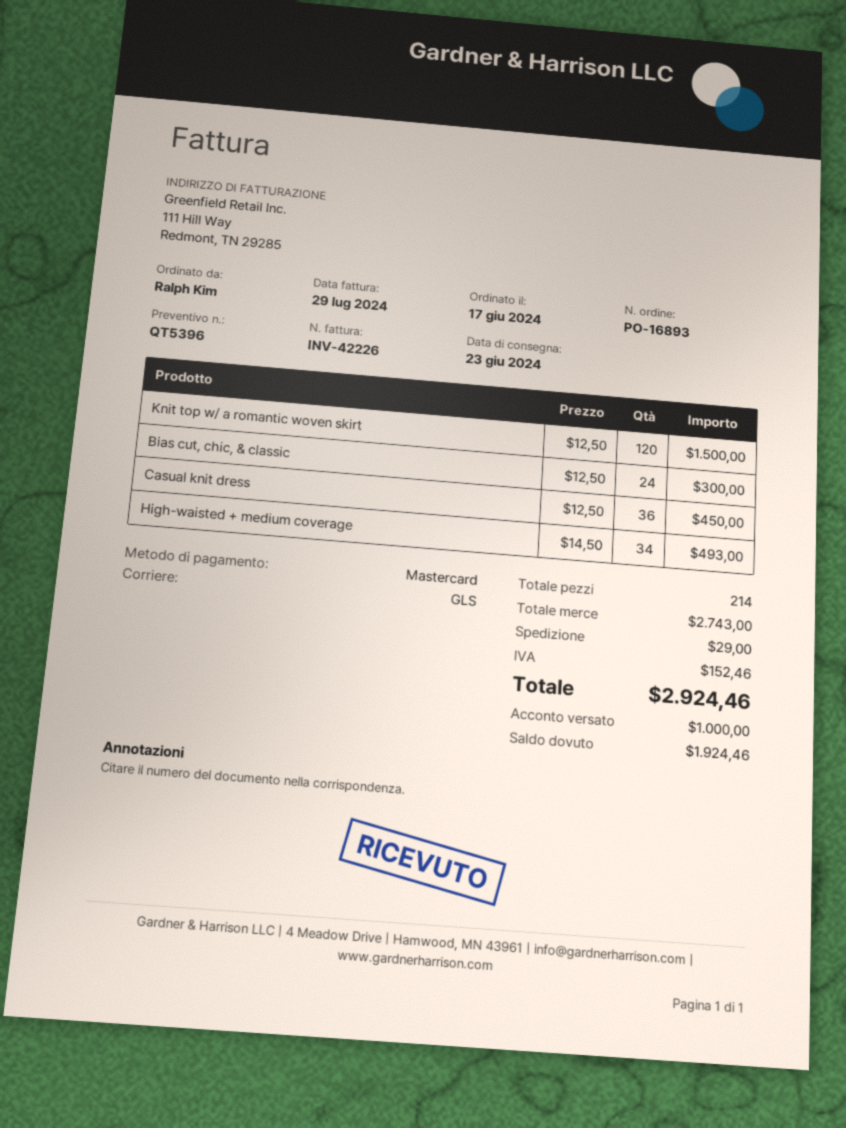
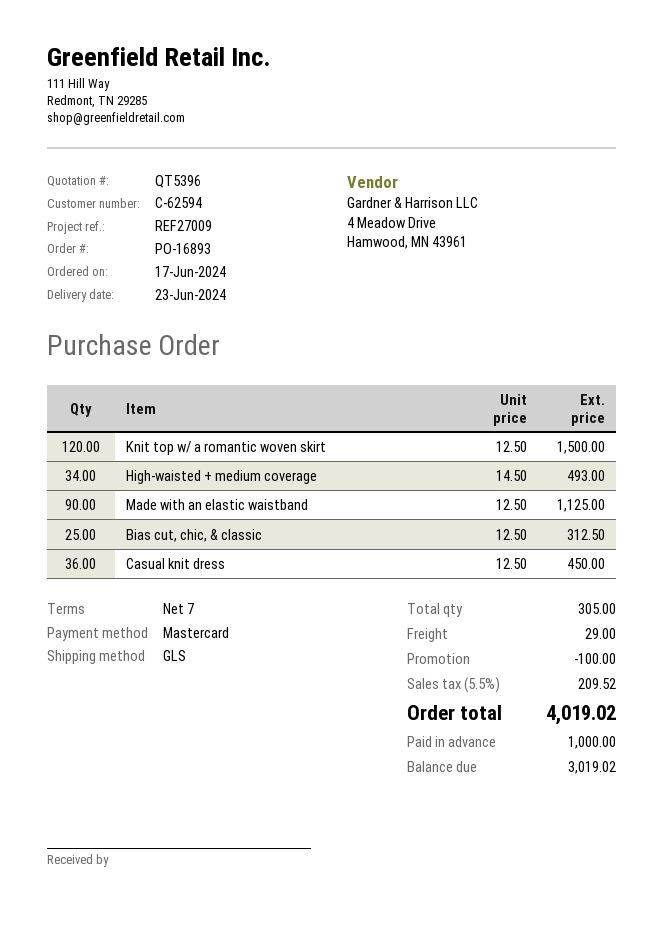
Bias cut, chic, & classic: 24 x 12.50 = 300.00 -> 25 x 12.50 = 312.50
Made with an elastic waistband: none -> 90 x 12.50 = 1125.00
total quantity: 214 -> 305
discount: none -> 100.00
tax: 152.46 -> 209.52
total: 2924.46 -> 4019.02
balance: 1924.46 -> 3019.02

